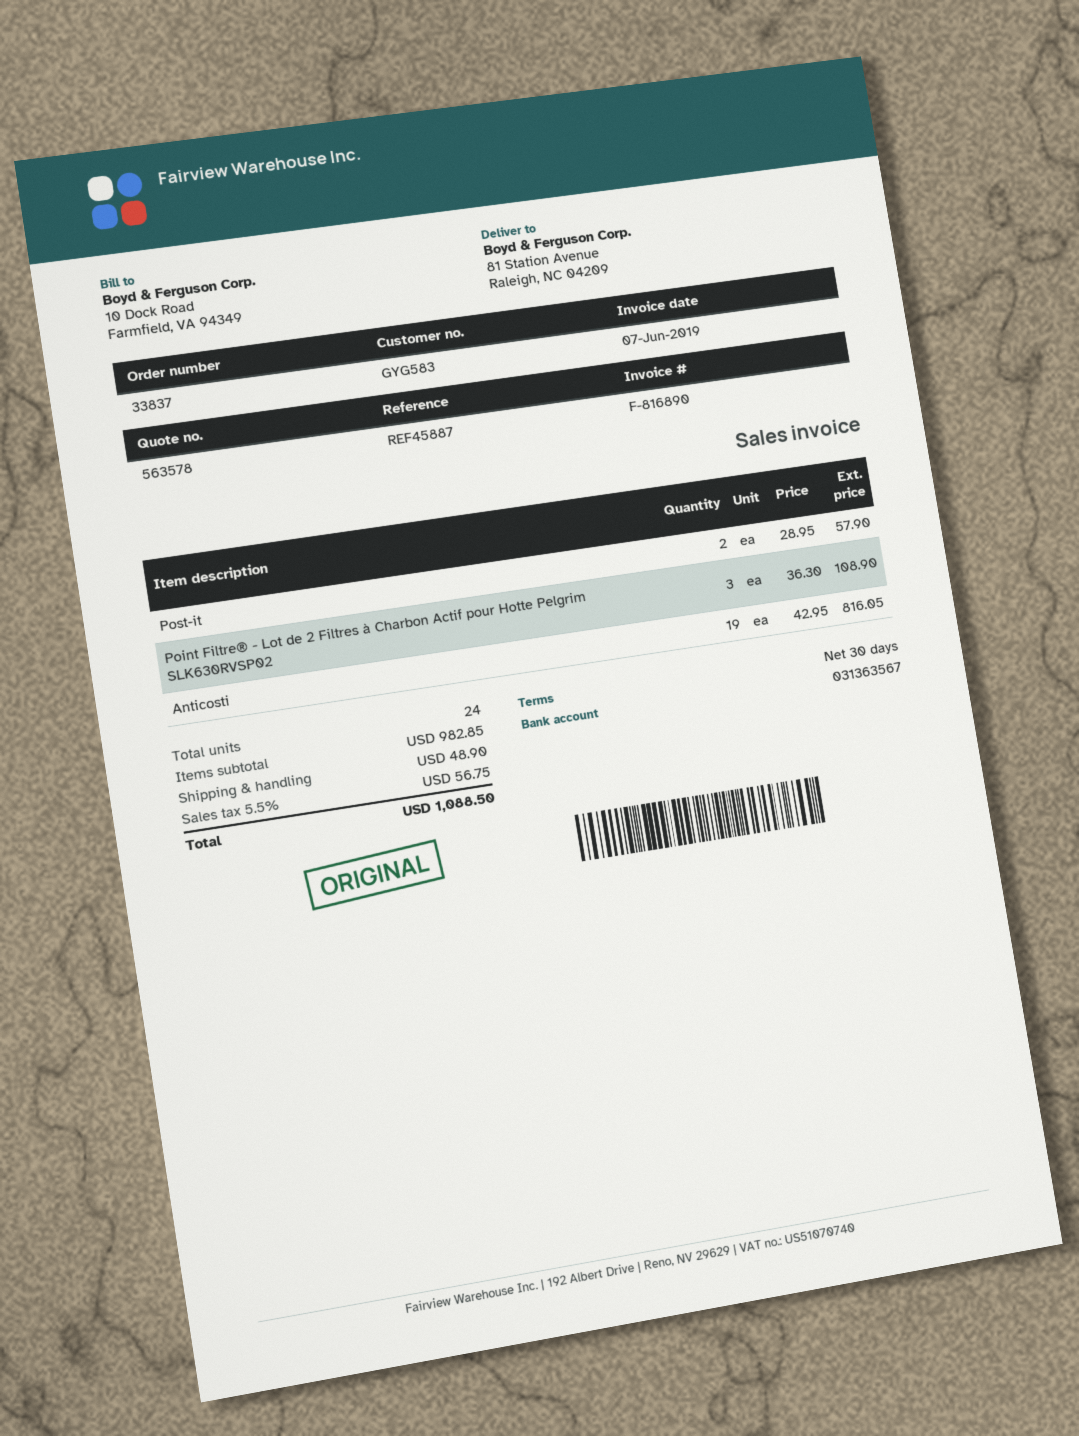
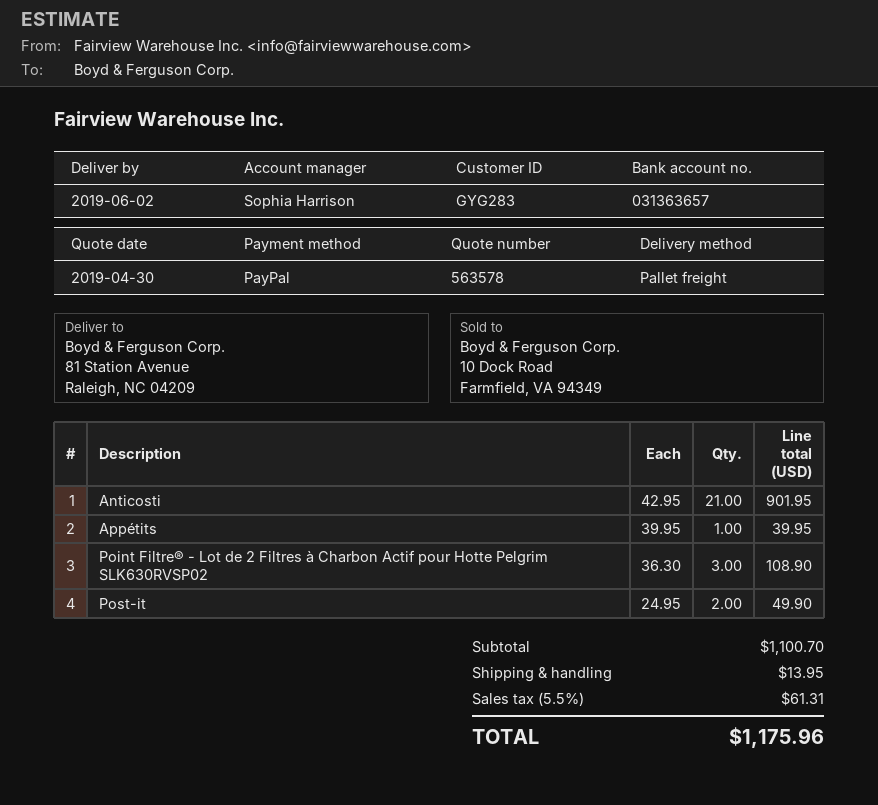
customer number: GYG583 -> GYG283
bank account: 031363567 -> 031363657
Post-it: 2 x 28.95 = 57.90 -> 2 x 24.95 = 49.90
Anticosti: 19 x 42.95 = 816.05 -> 21 x 42.95 = 901.95
Appétits: none -> 1 x 39.95 = 39.95
subtotal: 982.85 -> 1100.70
shipping: 48.90 -> 13.95
tax: 5.5% = 56.75 -> 5.5% = 61.31
total: 1088.50 -> 1175.96

